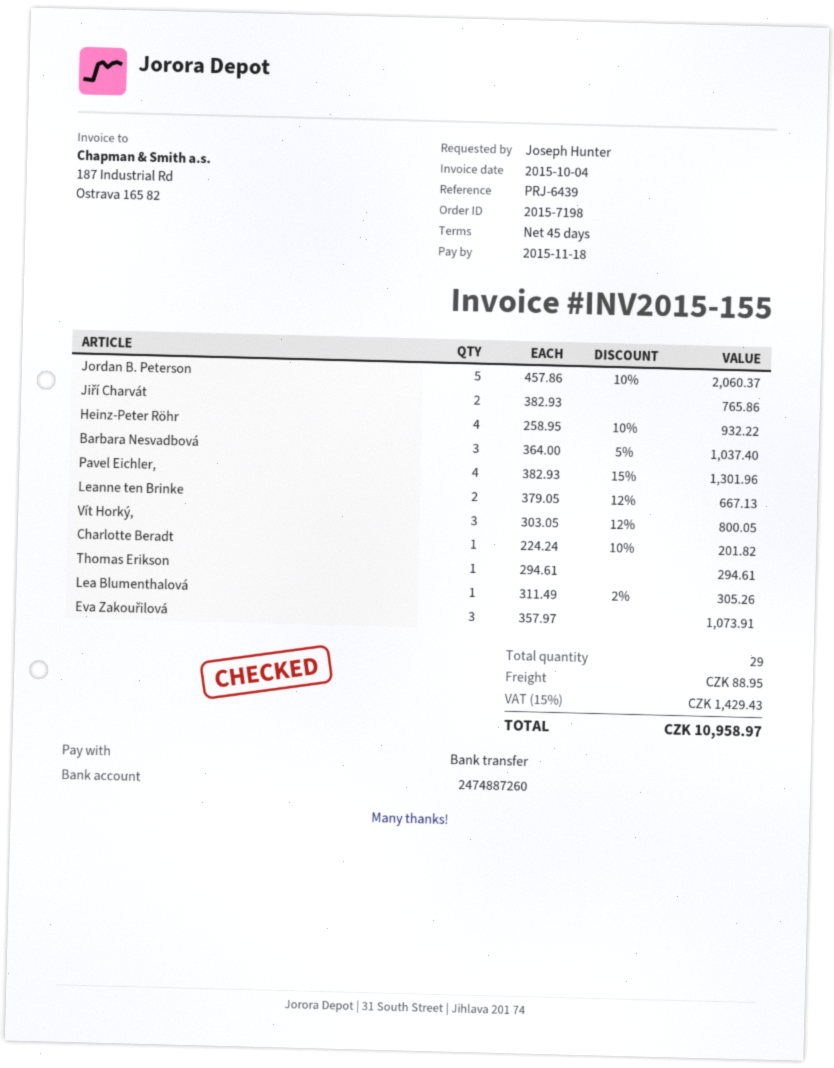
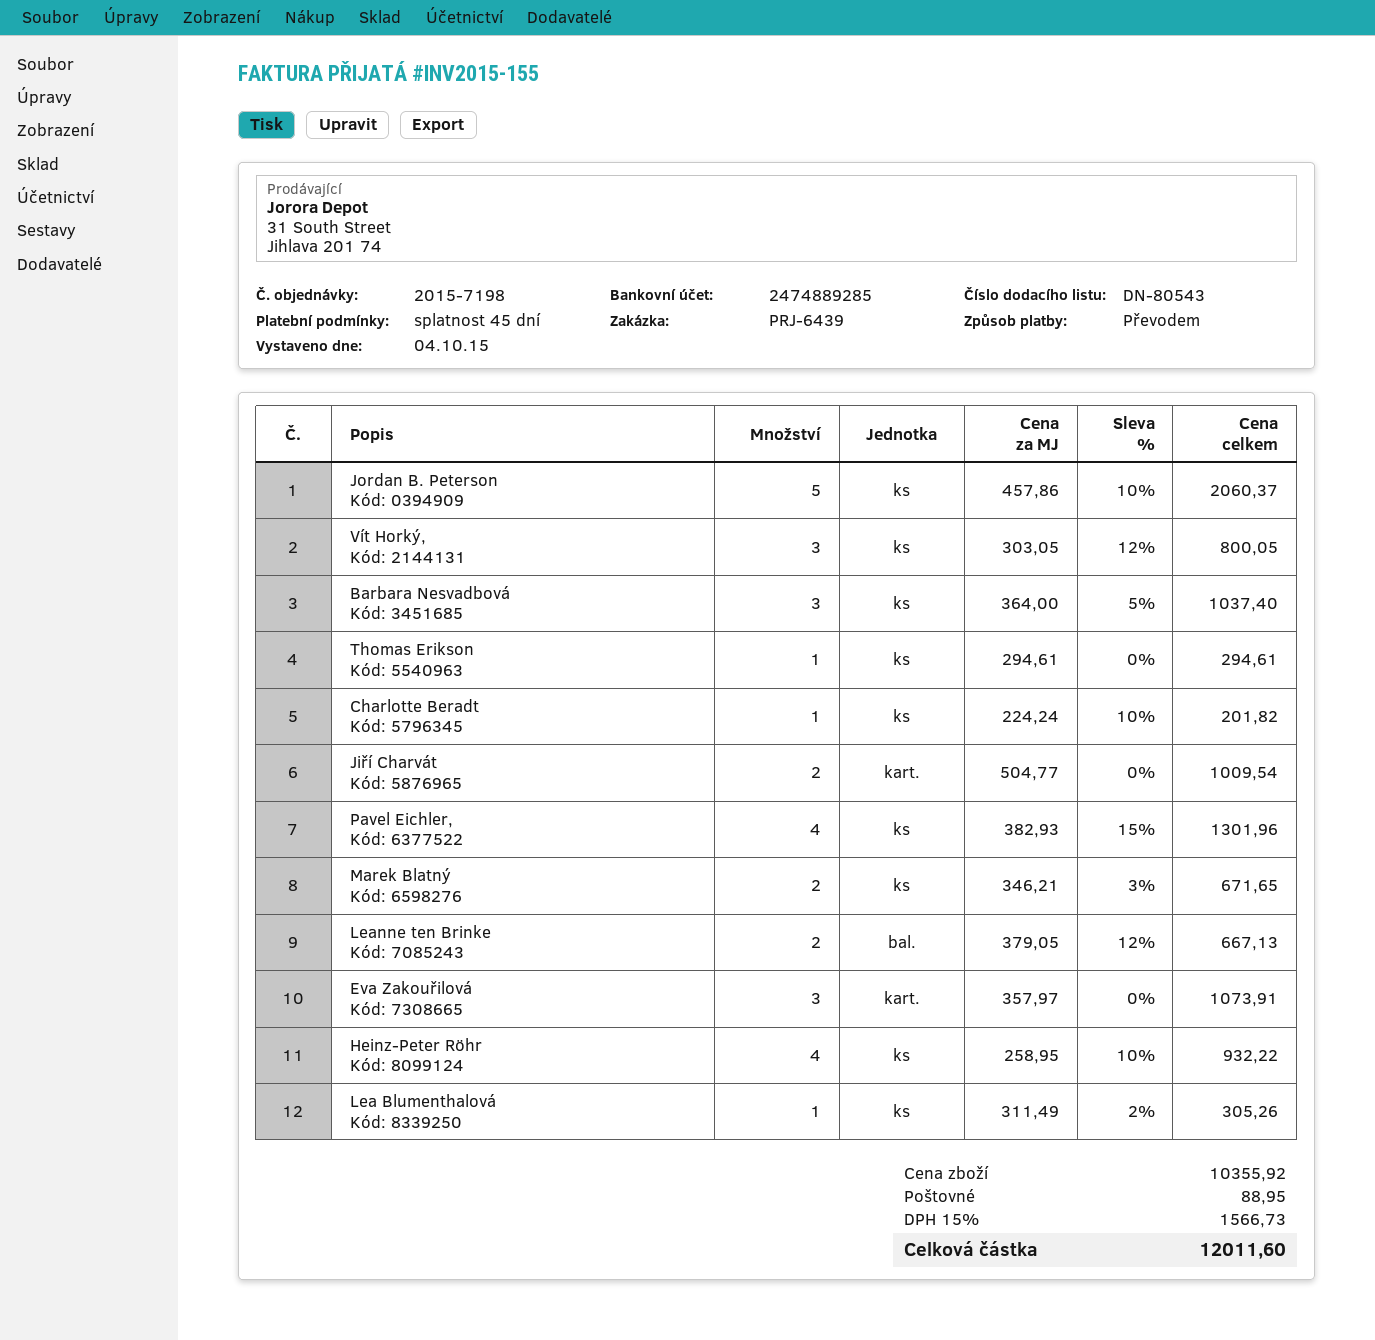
bank account: 2474887260 -> 2474889285
Jiří Charvát: 2 x 382.93 = 765.86 -> 2 x 504.77 = 1009.54
Marek Blatný: none -> 2 x 346.21 - 3% = 671.65
tax: 15% = 1429.43 -> 15% = 1566.73
total: 10958.97 -> 12011.60

